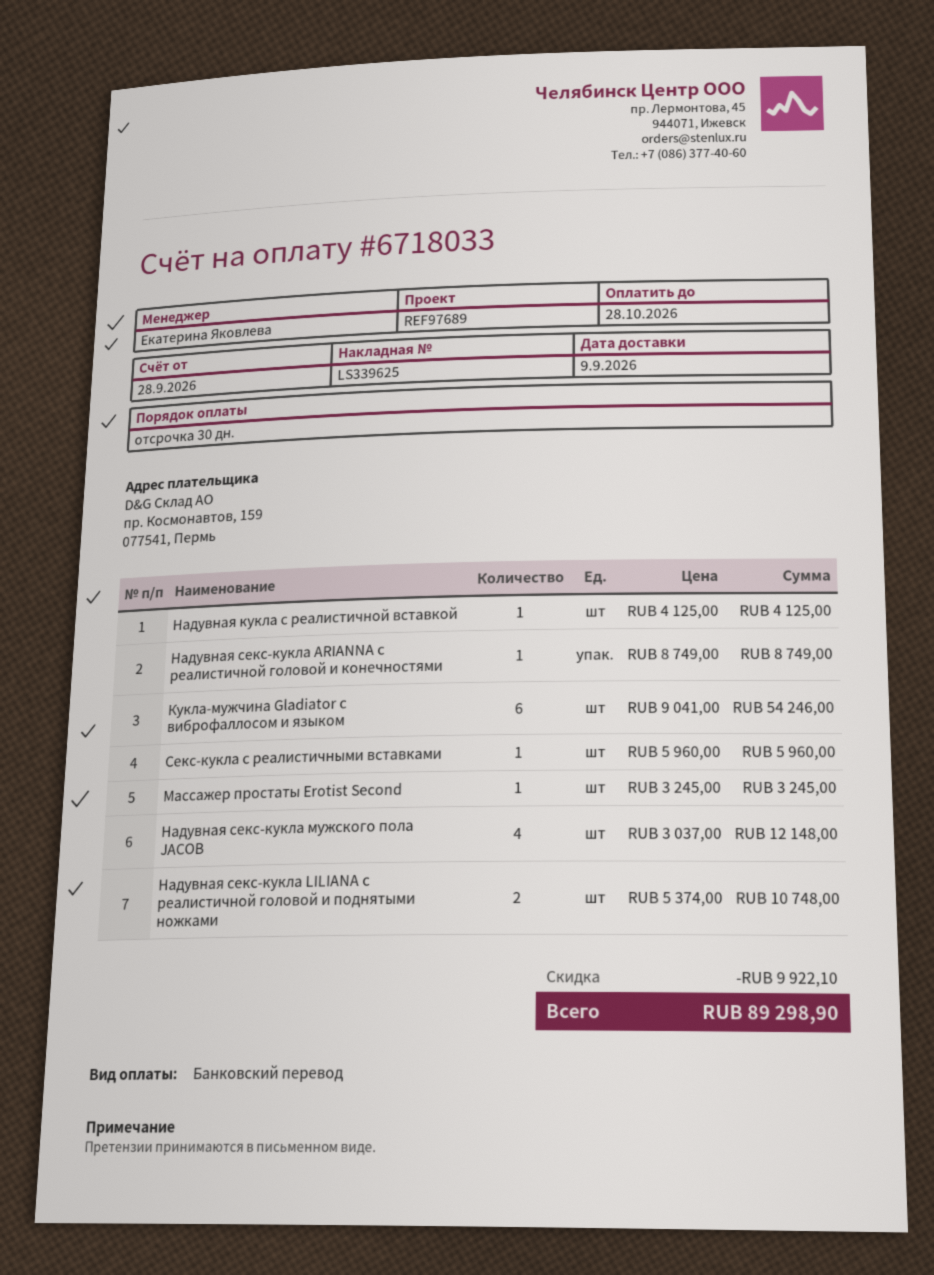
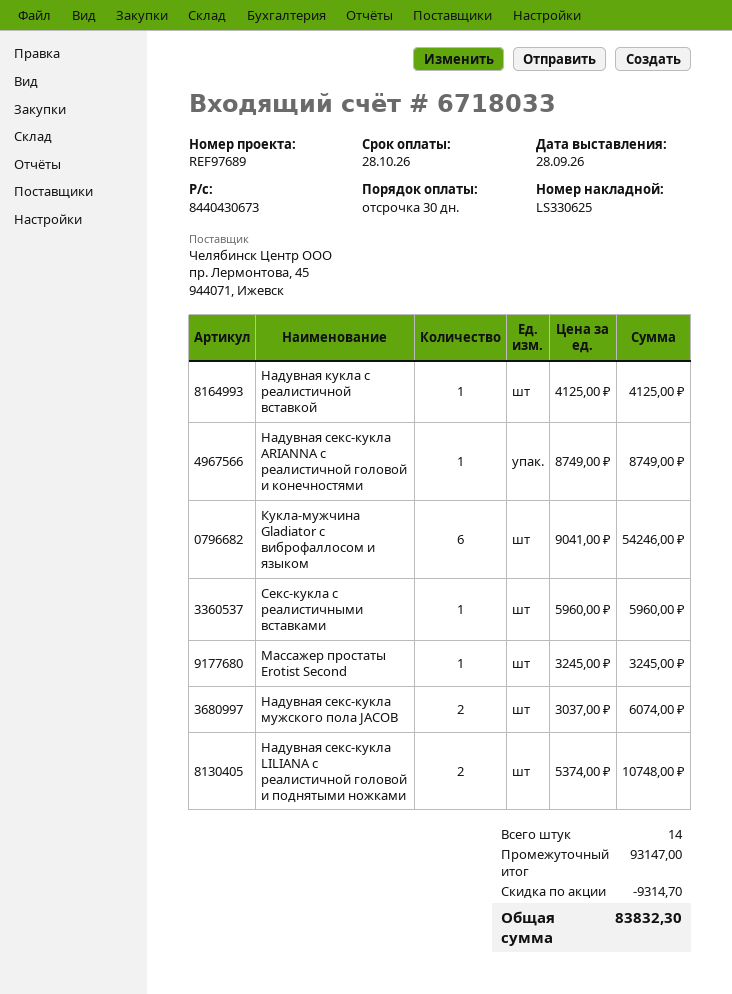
delivery note number: LS339625 -> LS330625
Надувная секс-кукла мужского пола JACOB: 4 x 3037.00 = 12148.00 -> 2 x 3037.00 = 6074.00
discount: 9922.10 -> 9314.70
total: 89298.90 -> 83832.30

